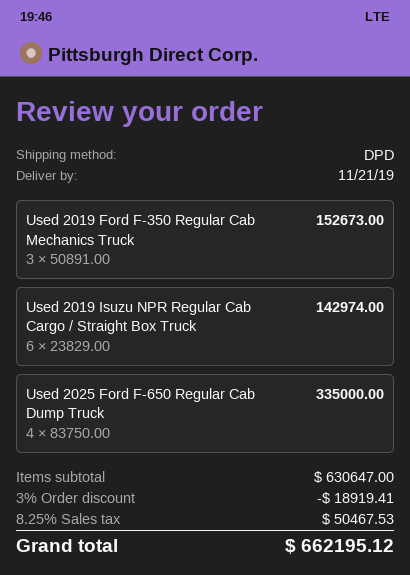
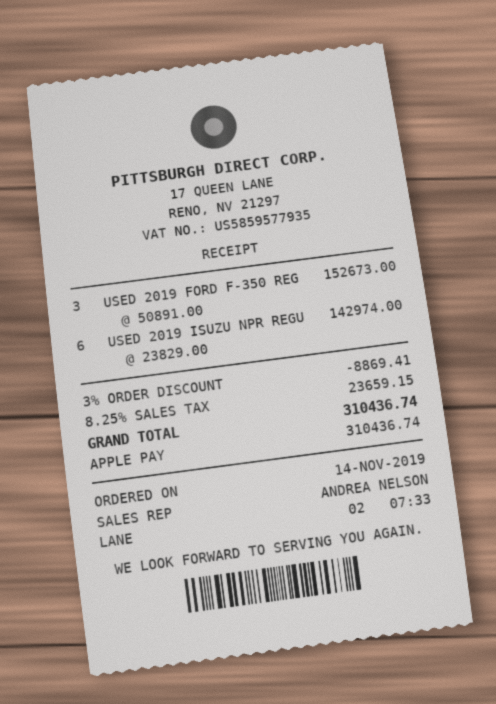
Used 2025 Ford F-650 Regular Cab Dump Truck: 4 x 83750.00 = 335000.00 -> none
discount: 3% = 18919.41 -> 3% = 8869.41
tax: 8.25% = 50467.53 -> 8.25% = 23659.15
total: 662195.12 -> 310436.74

